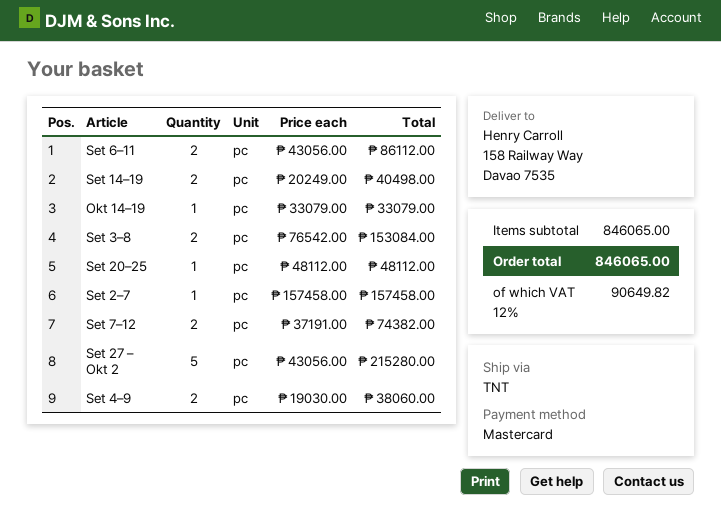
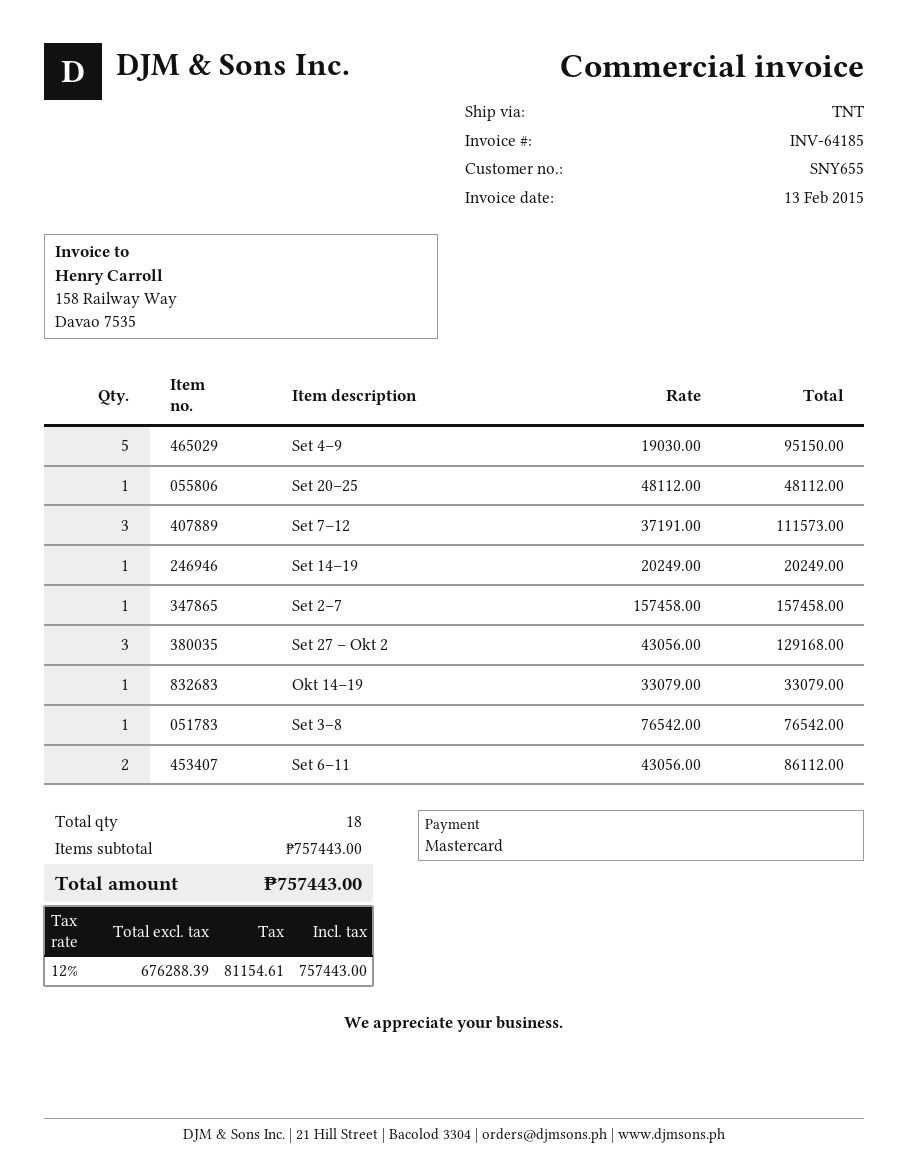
Set 14–19: 2 x 20249.00 = 40498.00 -> 1 x 20249.00 = 20249.00
Set 3–8: 2 x 76542.00 = 153084.00 -> 1 x 76542.00 = 76542.00
Set 7–12: 2 x 37191.00 = 74382.00 -> 3 x 37191.00 = 111573.00
Set 27 – Okt 2: 5 x 43056.00 = 215280.00 -> 3 x 43056.00 = 129168.00
Set 4–9: 2 x 19030.00 = 38060.00 -> 5 x 19030.00 = 95150.00
subtotal: 846065.00 -> 757443.00
tax: 12% = 90649.82 -> 12% = 81154.61
total: 846065.00 -> 757443.00

